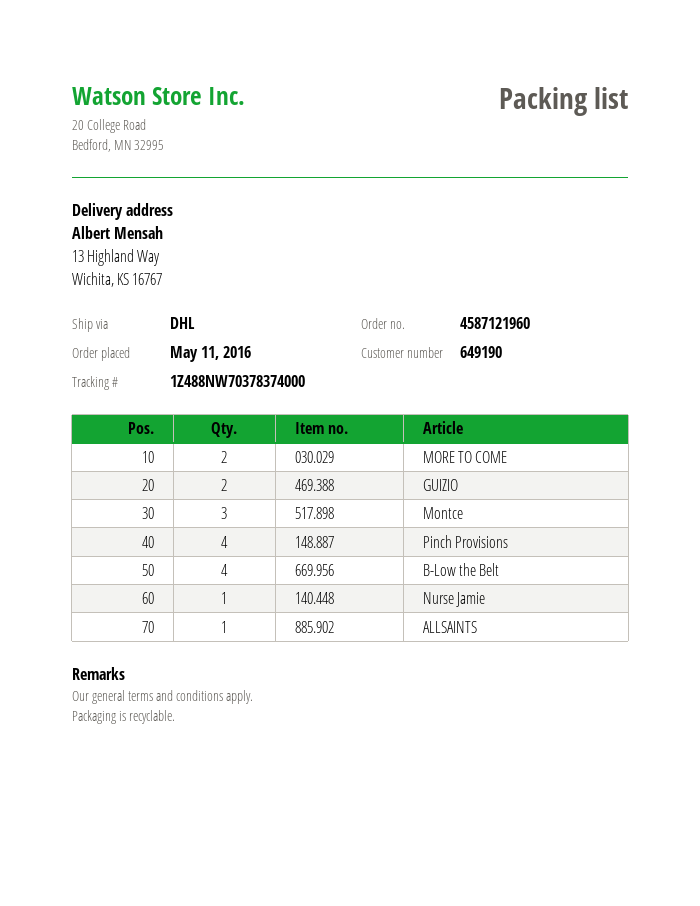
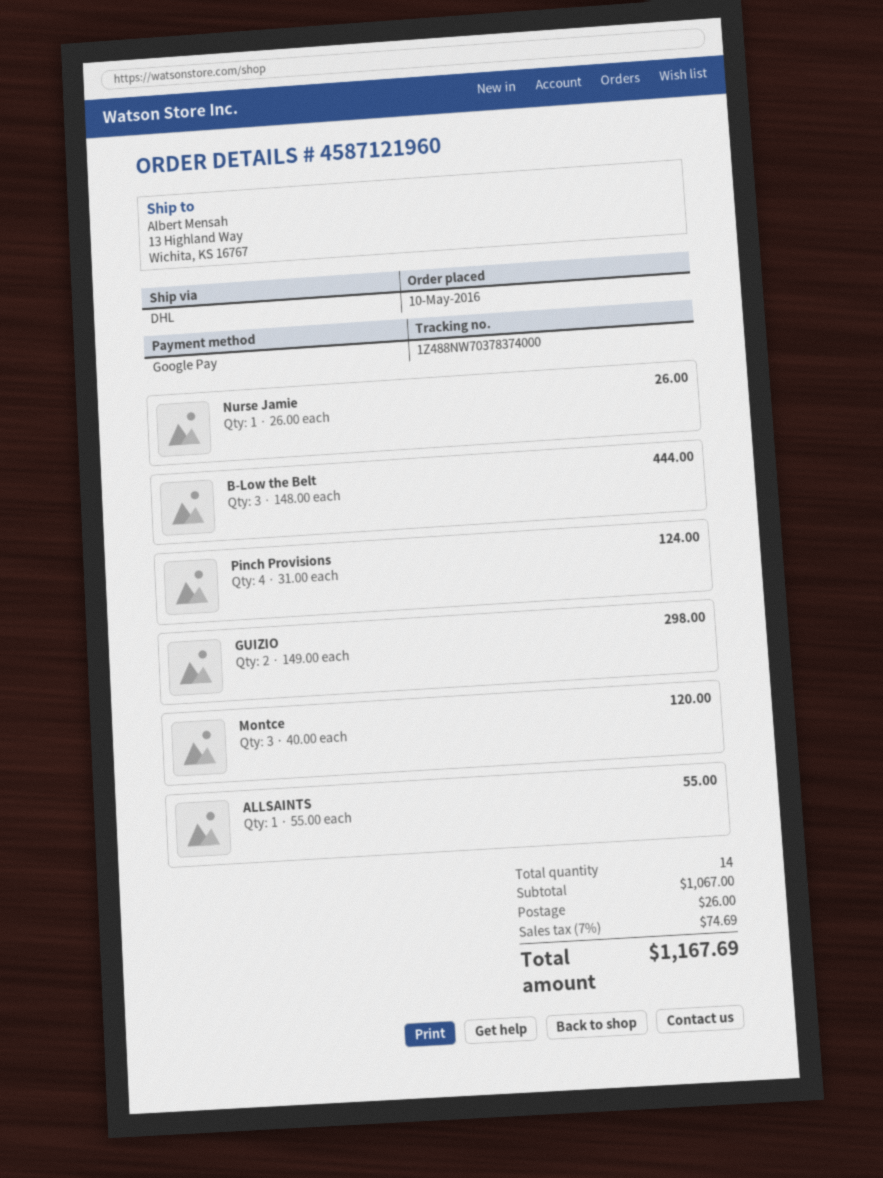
order date: 2016-05-11 -> 2016-05-10
MORE TO COME: 2 -> none
B-Low the Belt: 4 -> 3

